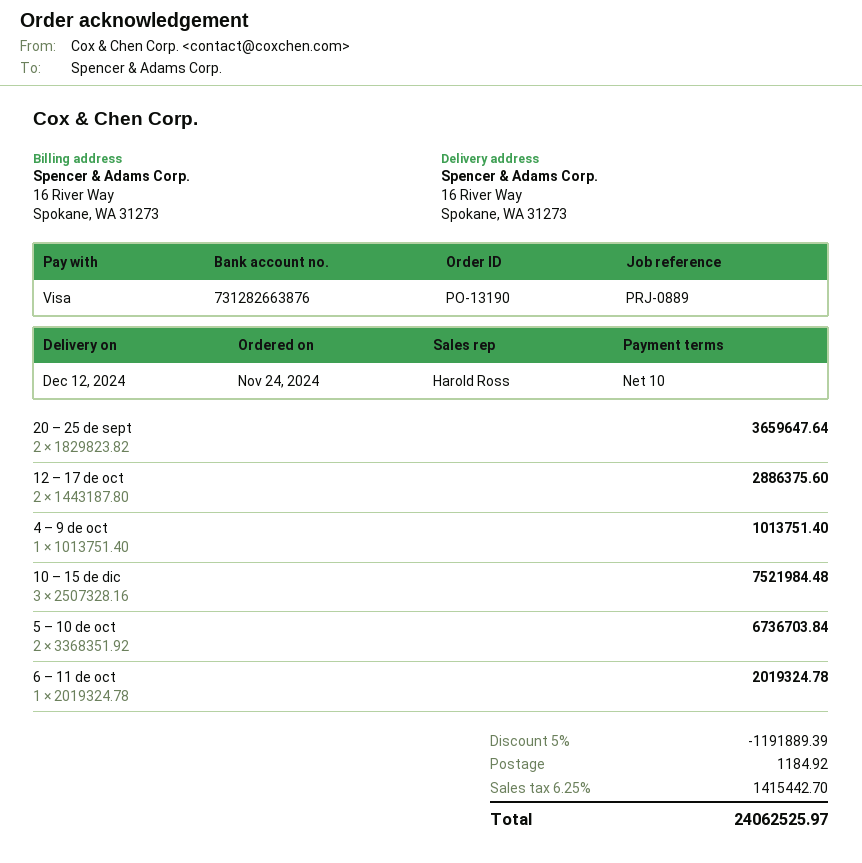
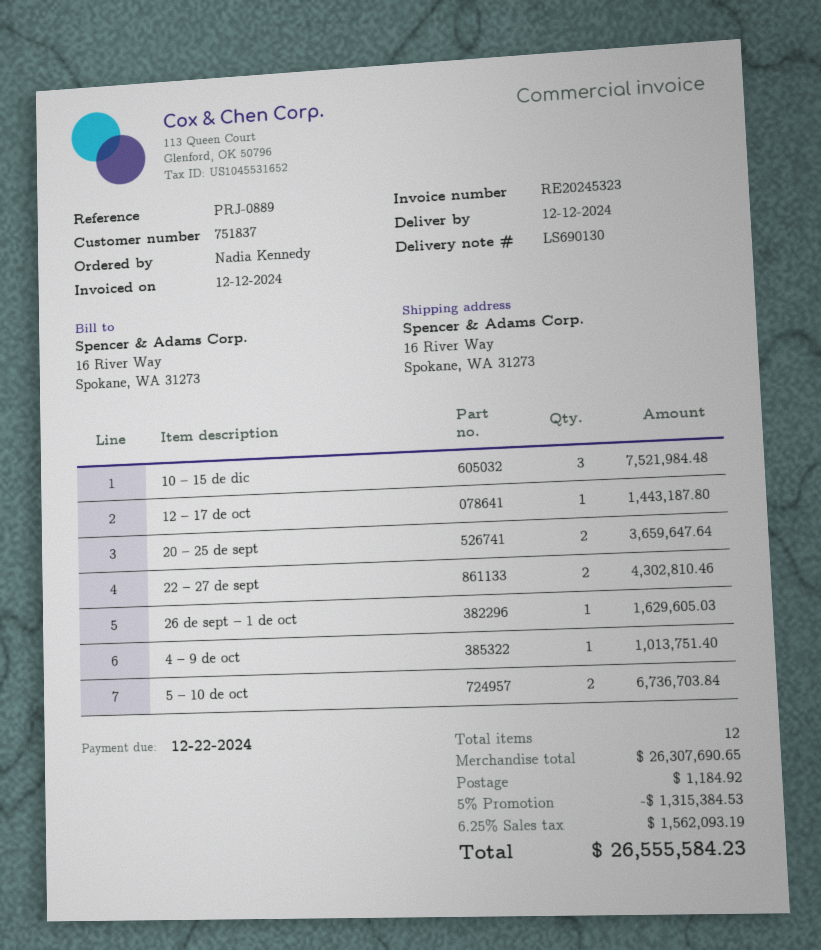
12 – 17 de oct: 2 for 2886375.60 -> 1 for 1443187.80
6 – 11 de oct: 1 for 2019324.78 -> none
22 – 27 de sept: none -> 2 for 4302810.46
26 de sept – 1 de oct: none -> 1 for 1629605.03
discount: 5% = 1191889.39 -> 5% = 1315384.53
tax: 6.25% = 1415442.70 -> 6.25% = 1562093.19
total: 24062525.97 -> 26555584.23

